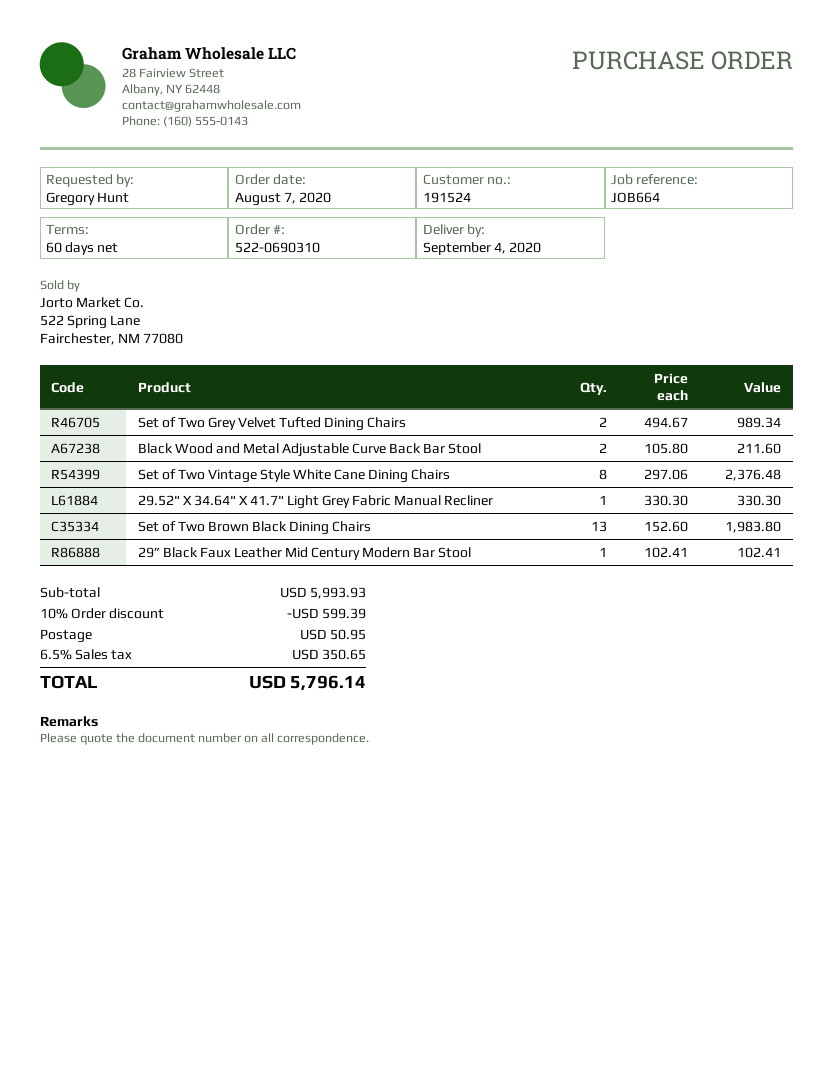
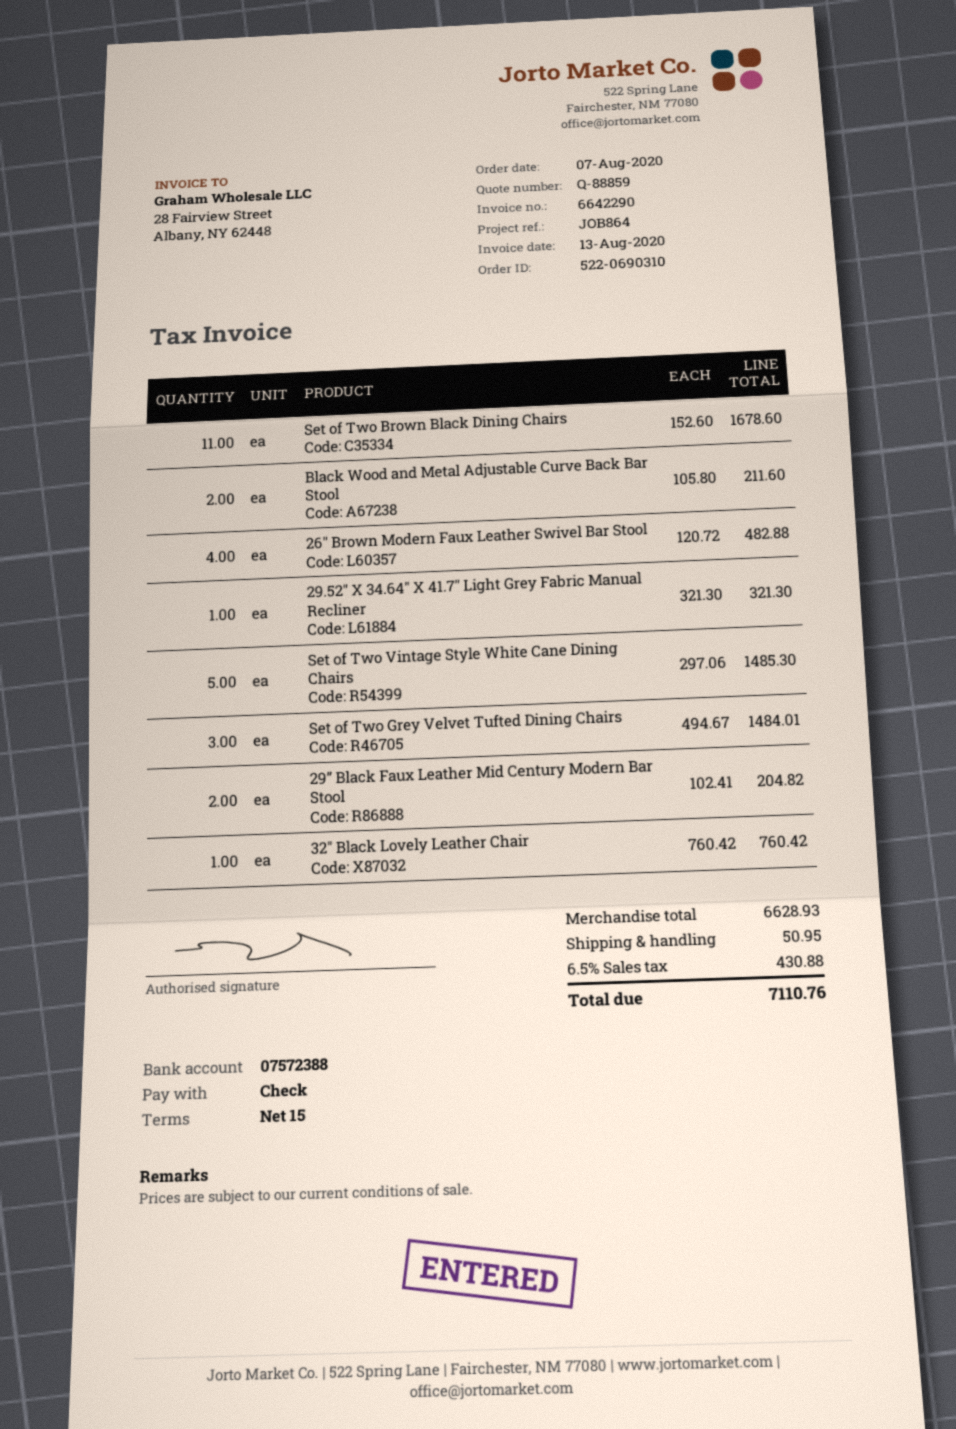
payment terms: 60 days -> 15 days
reference: JOB664 -> JOB864
Set of Two Grey Velvet Tufted Dining Chairs: 2 x 494.67 = 989.34 -> 3 x 494.67 = 1484.01
Set of Two Vintage Style White Cane Dining Chairs: 8 x 297.06 = 2376.48 -> 5 x 297.06 = 1485.30
29.52" X 34.64" X 41.7" Light Grey Fabric Manual Recliner: 1 x 330.30 = 330.30 -> 1 x 321.30 = 321.30
Set of Two Brown Black Dining Chairs: 13 x 152.60 = 1983.80 -> 11 x 152.60 = 1678.60
29” Black Faux Leather Mid Century Modern Bar Stool: 1 x 102.41 = 102.41 -> 2 x 102.41 = 204.82
26" Brown Modern Faux Leather Swivel Bar Stool: none -> 4 x 120.72 = 482.88
32" Black Lovely Leather Chair: none -> 1 x 760.42 = 760.42
subtotal: 5993.93 -> 6628.93
discount: 10% = 599.39 -> none
tax: 6.5% = 350.65 -> 6.5% = 430.88
total: 5796.14 -> 7110.76

